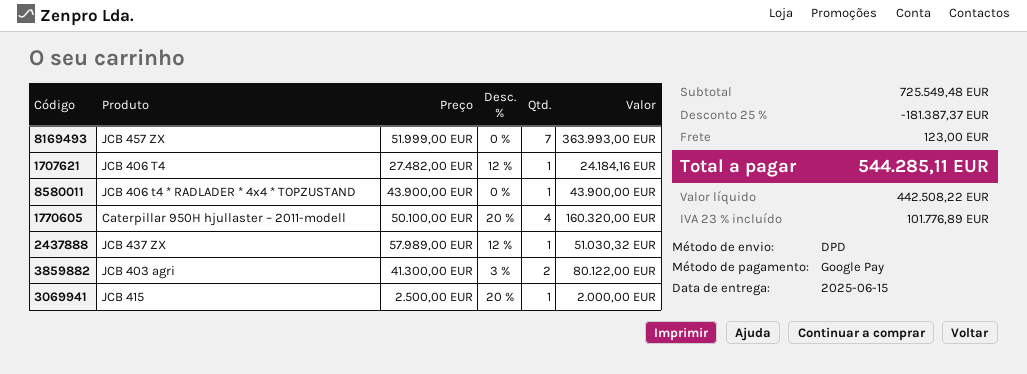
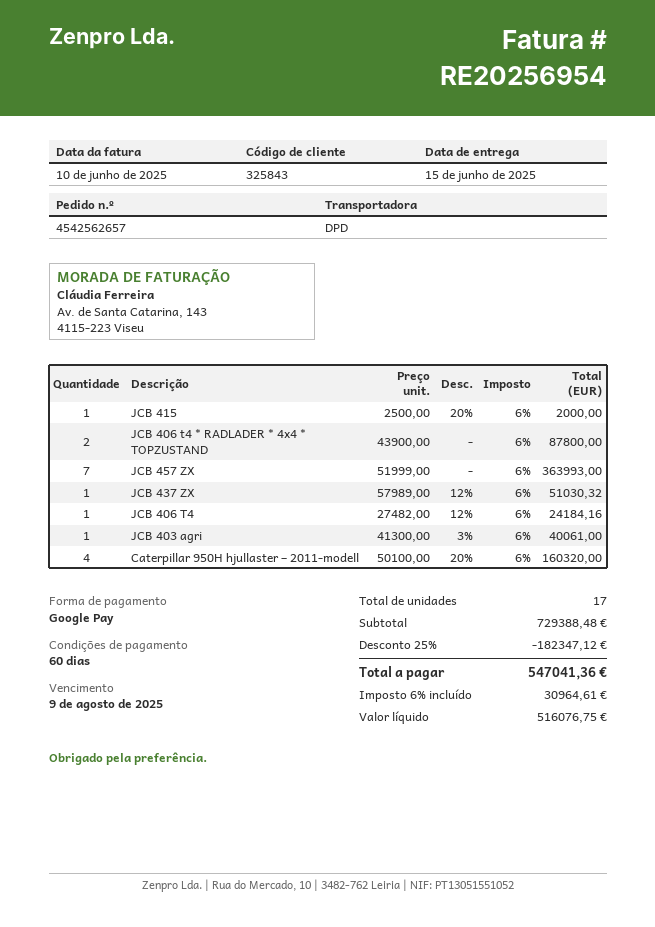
JCB 406 t4 * RADLADER * 4x4 * TOPZUSTAND: 1 x 43900.00 = 43900.00 -> 2 x 43900.00 = 87800.00
JCB 403 agri: 2 x 41300.00 - 3% = 80122.00 -> 1 x 41300.00 - 3% = 40061.00
subtotal: 725549.48 -> 729388.48
discount: 25% = 181387.37 -> 25% = 182347.12
shipping: 123.00 -> none
net: 442508.22 -> 516076.75
tax: 23% = 101776.89 -> 6% = 30964.61
total: 544285.11 -> 547041.36

